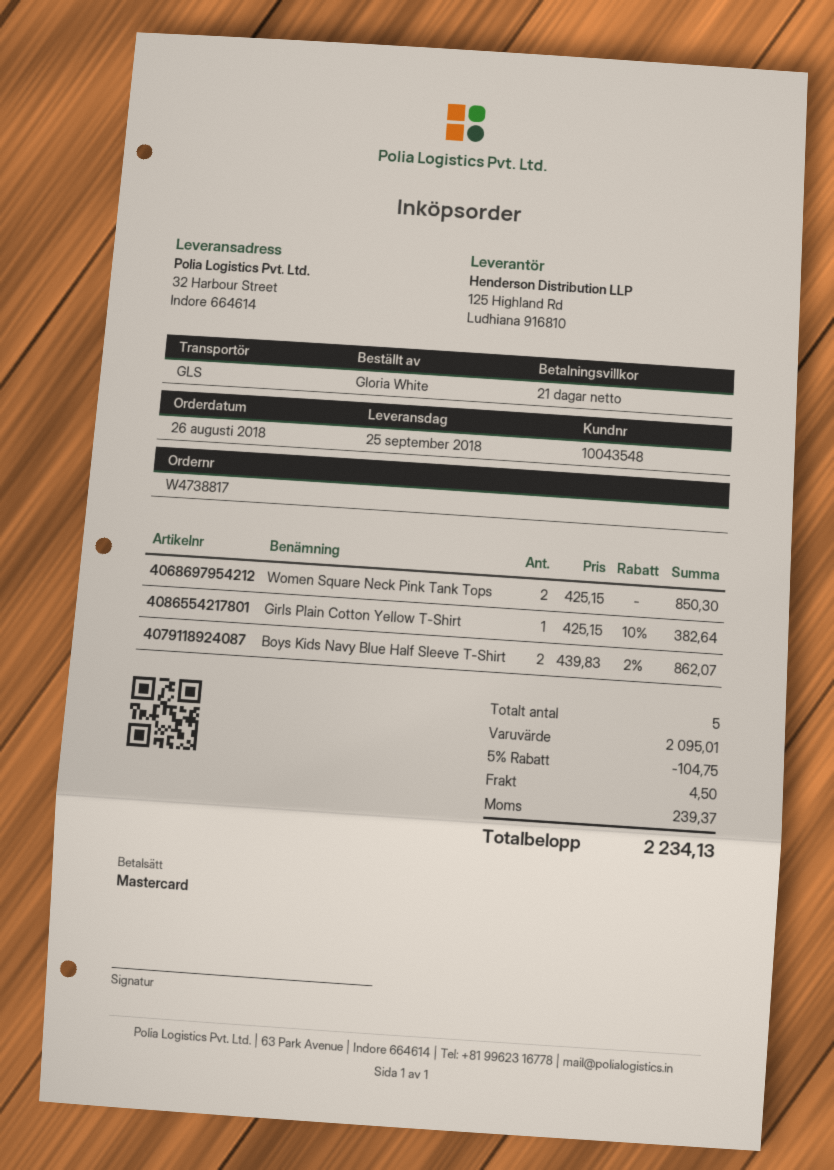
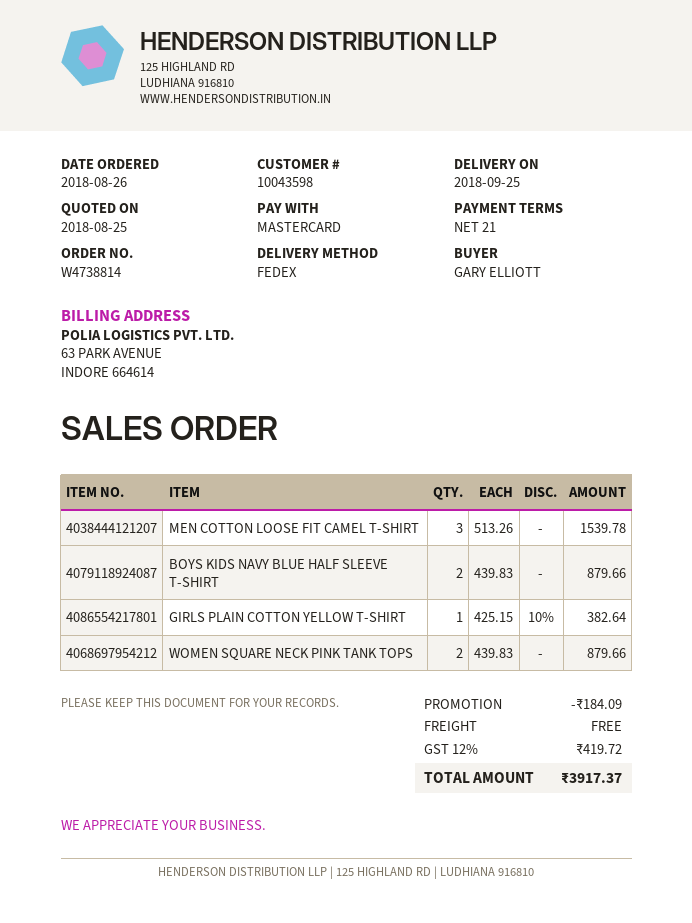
order number: W4738817 -> W4738814
customer number: 10043548 -> 10043598
ordered by: Gloria White -> GARY ELLIOTT
shipping method: GLS -> FedEx
Women Square Neck Pink Tank Tops: 2 x 425.15 = 850.30 -> 2 x 439.83 = 879.66
Boys Kids Navy Blue Half Sleeve T-Shirt: 2 x 439.83 - 2% = 862.07 -> 2 x 439.83 = 879.66
MEN COTTON LOOSE FIT CAMEL T-SHIRT: none -> 3 x 513.26 = 1539.78
discount: 104.75 -> 184.09
shipping: 4.50 -> 0.00
tax: 239.37 -> 419.72
total: 2234.13 -> 3917.37

